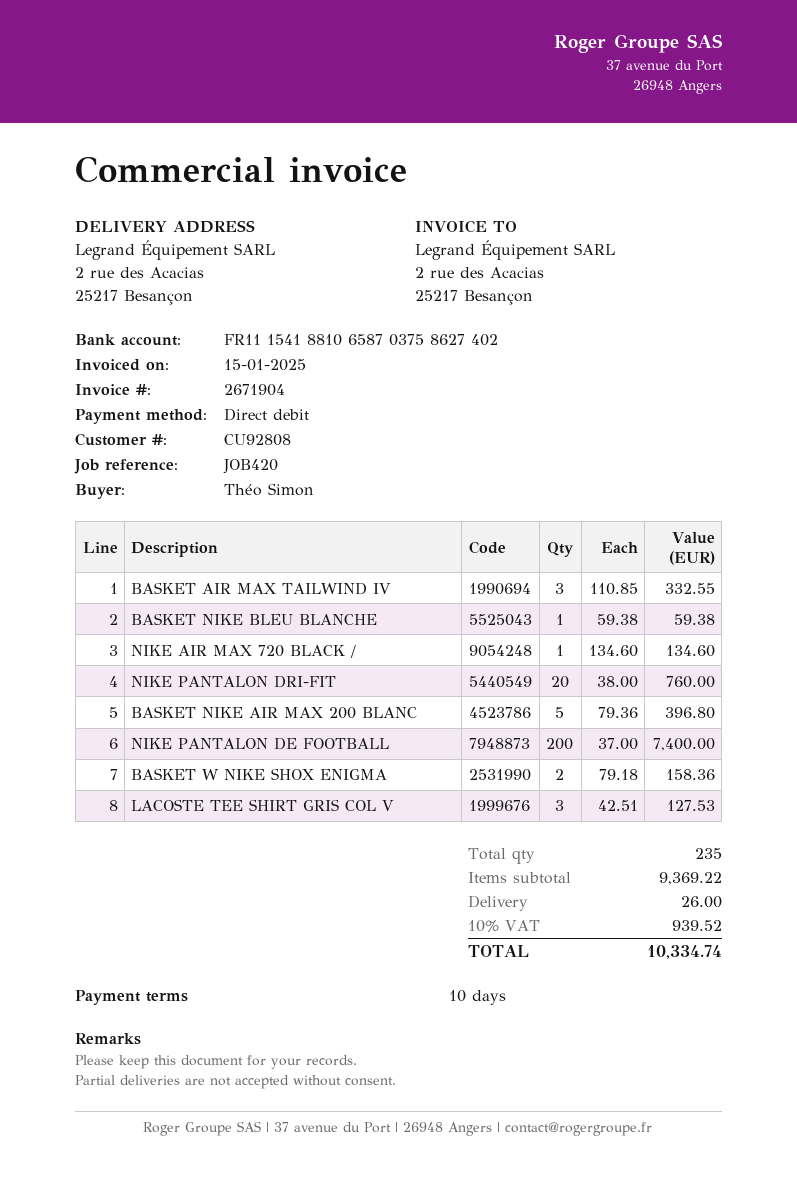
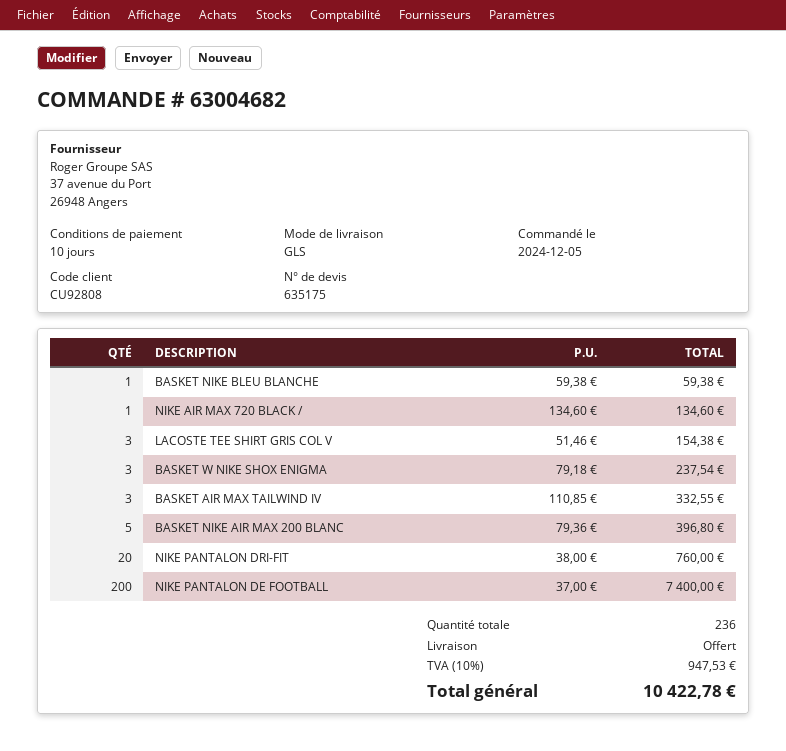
BASKET W NIKE SHOX ENIGMA: 2 x 79.18 = 158.36 -> 3 x 79.18 = 237.54
LACOSTE TEE SHIRT GRIS COL V: 3 x 42.51 = 127.53 -> 3 x 51.46 = 154.38
total quantity: 235 -> 236
shipping: 26.00 -> 0.00
tax: 10% = 939.52 -> 10% = 947.53
total: 10334.74 -> 10422.78

